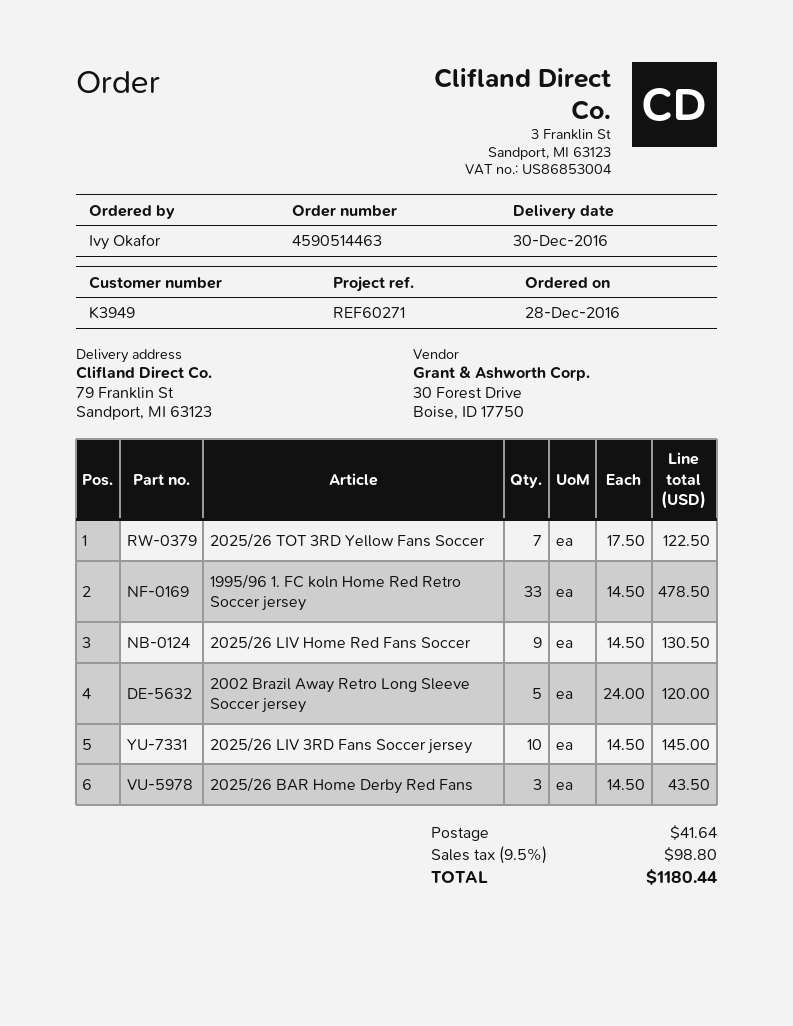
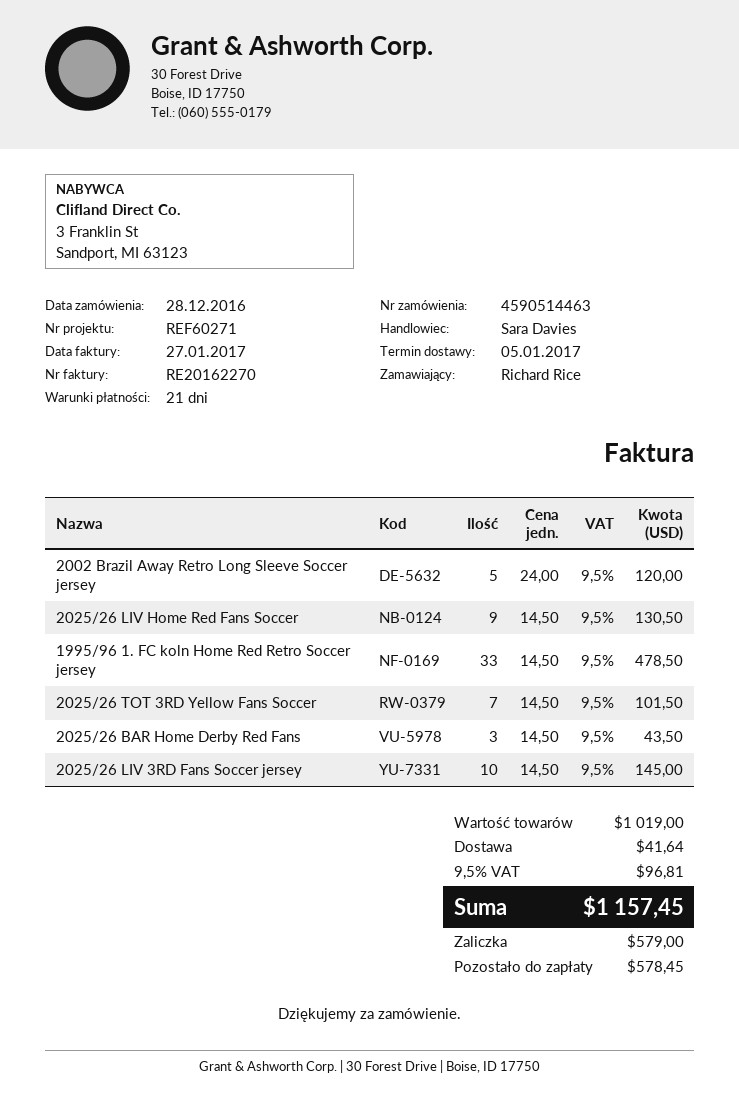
delivery date: 2016-12-30 -> 2017-01-05
ordered by: Ivy Okafor -> Richard Rice
2025/26 TOT 3RD Yellow Fans Soccer: 7 x 17.50 = 122.50 -> 7 x 14.50 = 101.50
tax: 9.5% = 98.80 -> 9.5% = 96.81
total: 1180.44 -> 1157.45

